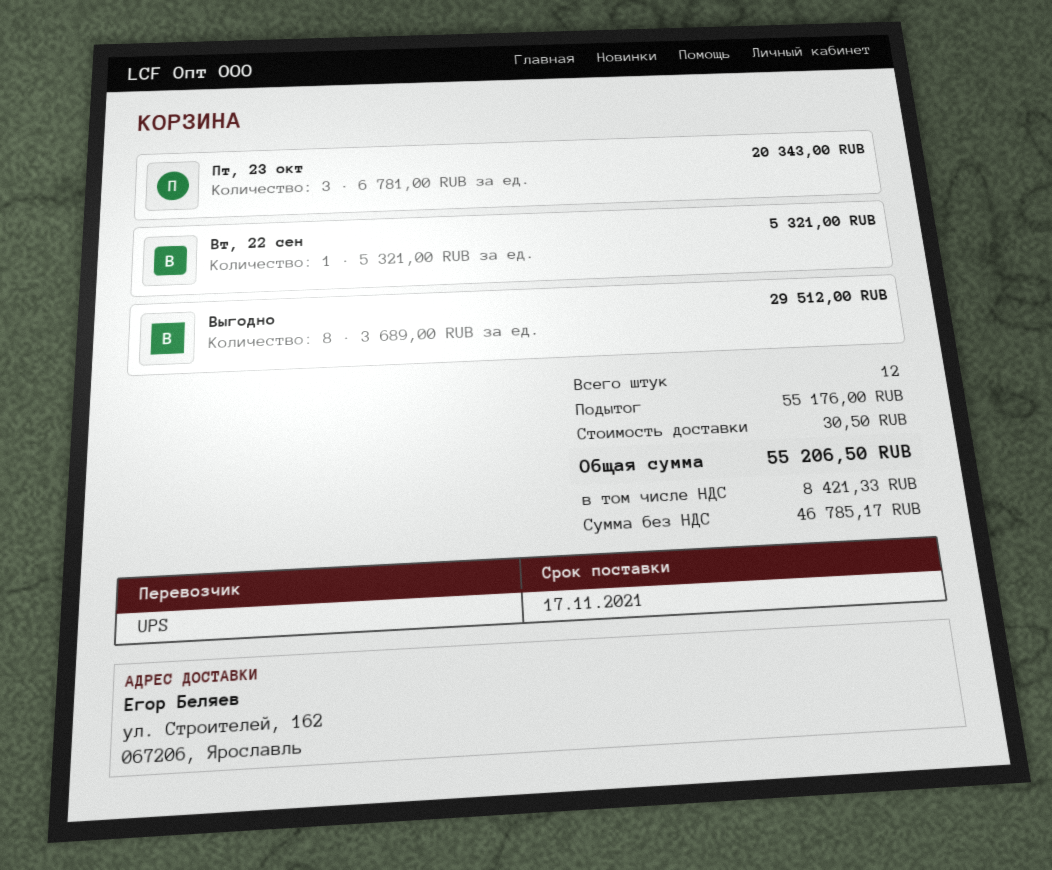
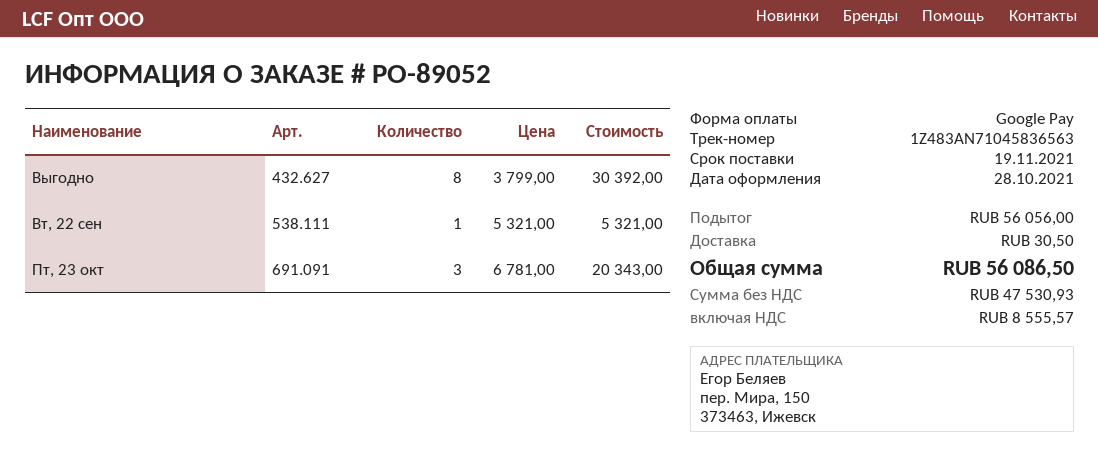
delivery date: 2021-11-17 -> 2021-11-19
Выгодно: 8 x 3689.00 = 29512.00 -> 8 x 3799.00 = 30392.00
subtotal: 55176.00 -> 56056.00
net: 46785.17 -> 47530.93
tax: 8421.33 -> 8555.57
total: 55206.50 -> 56086.50

